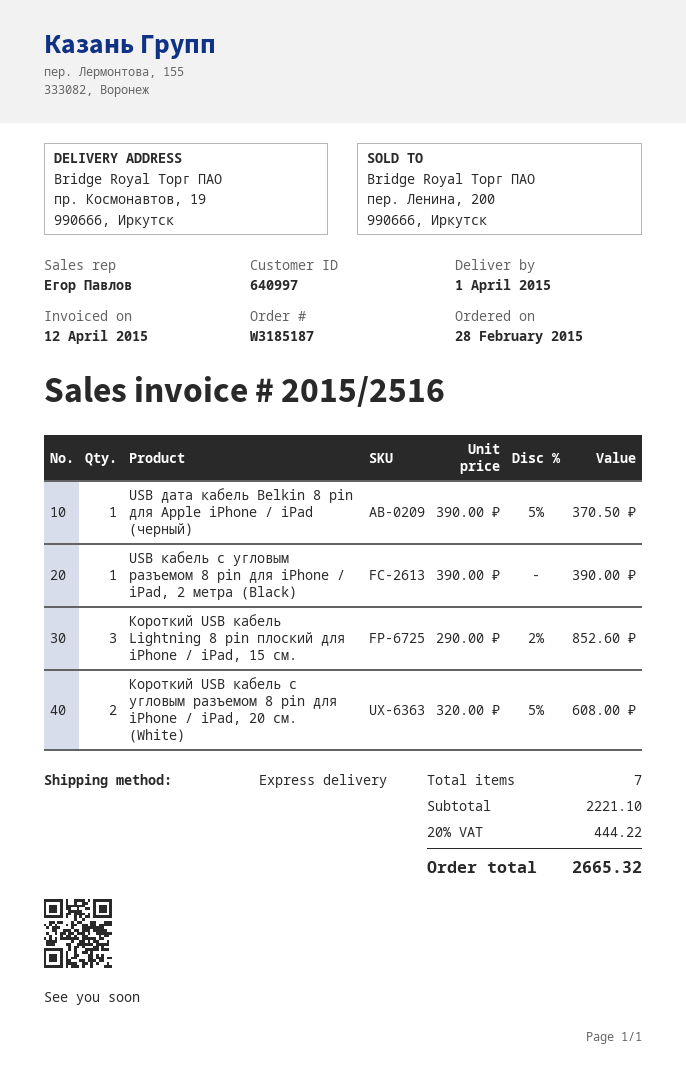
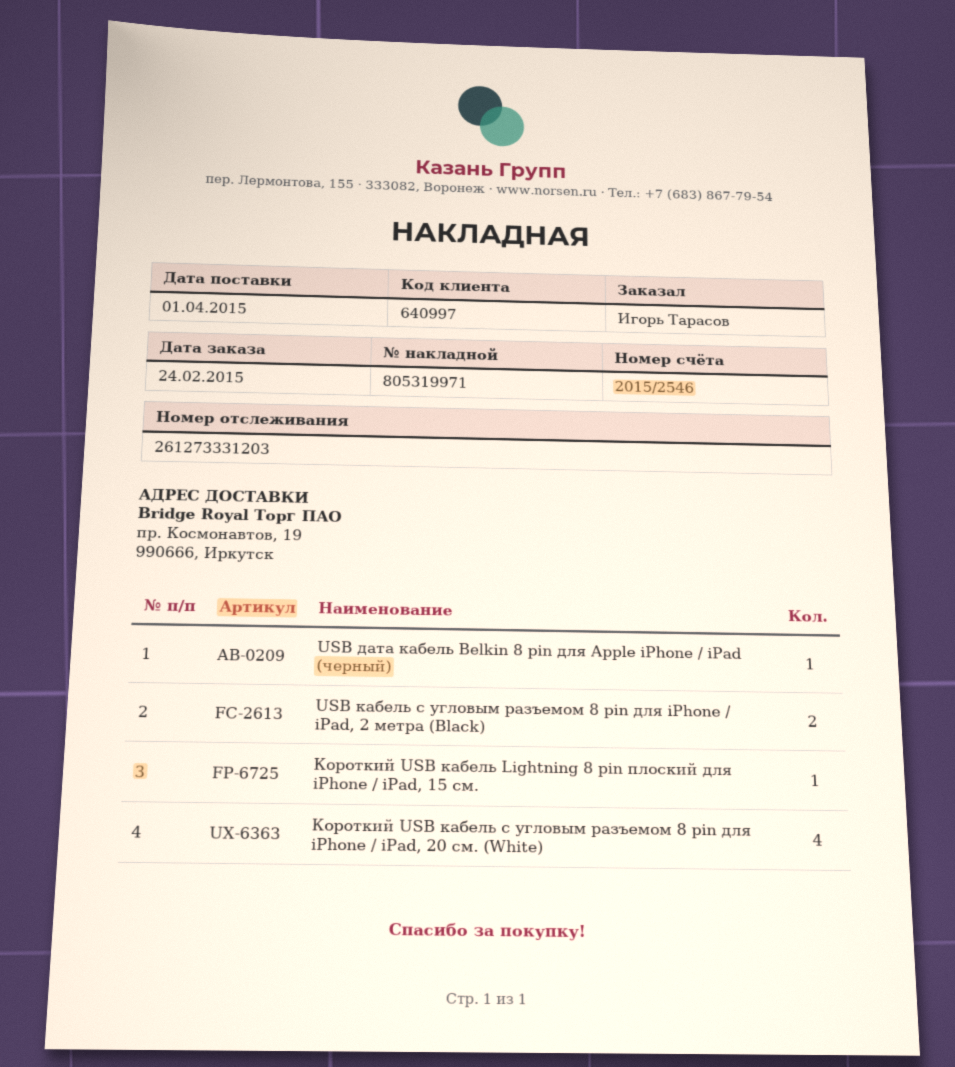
order date: 2015-02-28 -> 2015-02-24
invoice number: 2015/2516 -> 2015/2546
USB кабель с угловым разъемом 8 pin для iPhone / iPad, 2 метра (Black): 1 -> 2
Короткий USB кабель Lightning 8 pin плоский для iPhone / iPad, 15 см.: 3 -> 1
Короткий USB кабель с угловым разъемом 8 pin для iPhone / iPad, 20 см. (White): 2 -> 4

